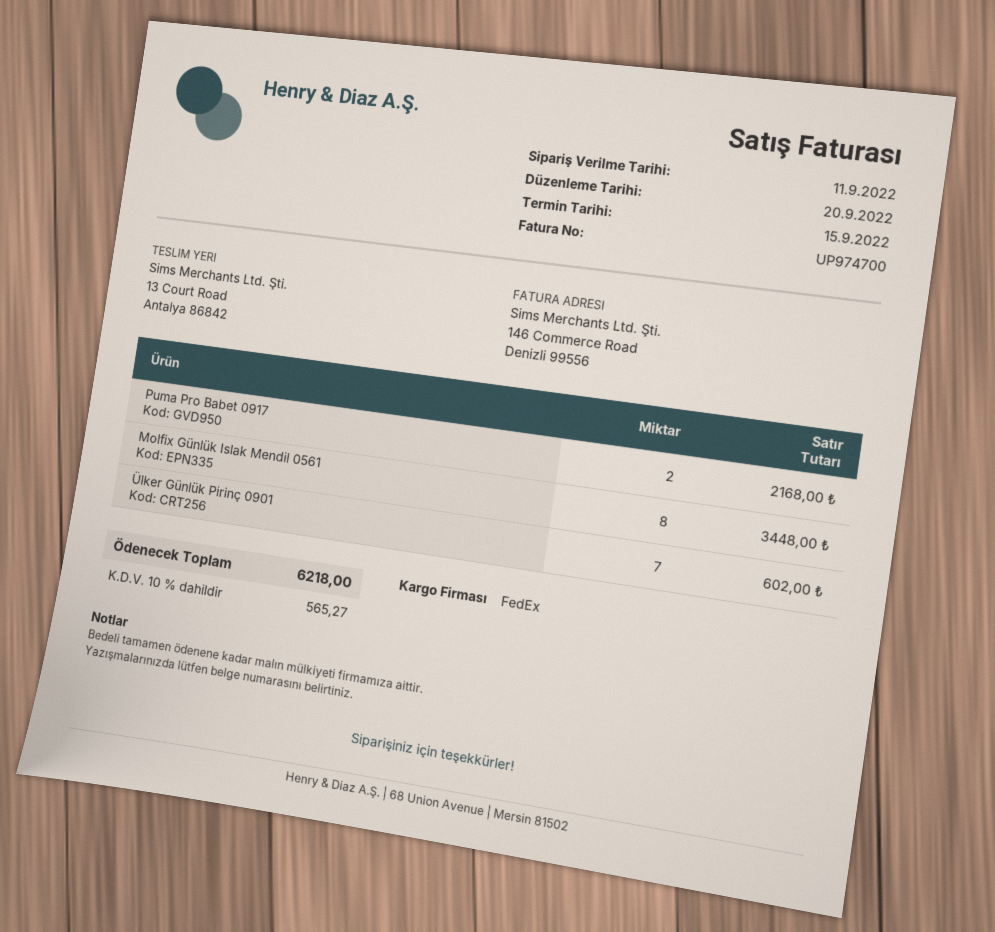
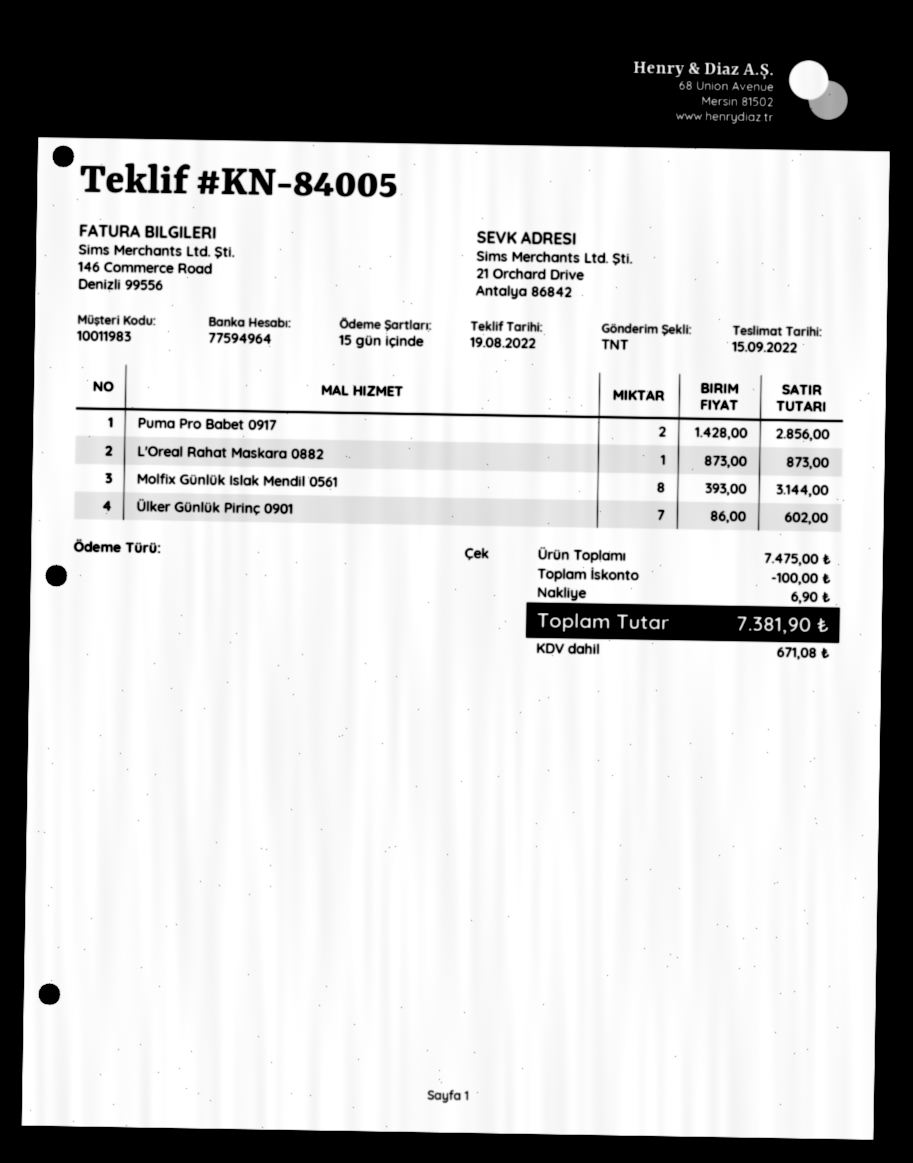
shipping method: FedEx -> TNT
ship to: 13 Court Road, Antalya 86842 -> 21 Orchard Drive, Antalya 86842
Puma Pro Babet 0917: 2 for 2168.00 -> 2 for 2856.00
Molfix Günlük Islak Mendil 0561: 8 for 3448.00 -> 8 for 3144.00
L'Oreal Rahat Maskara 0882: none -> 1 for 873.00
discount: none -> 100.00
shipping: none -> 6.90
tax: 565.27 -> 671.08
total: 6218.00 -> 7381.90

